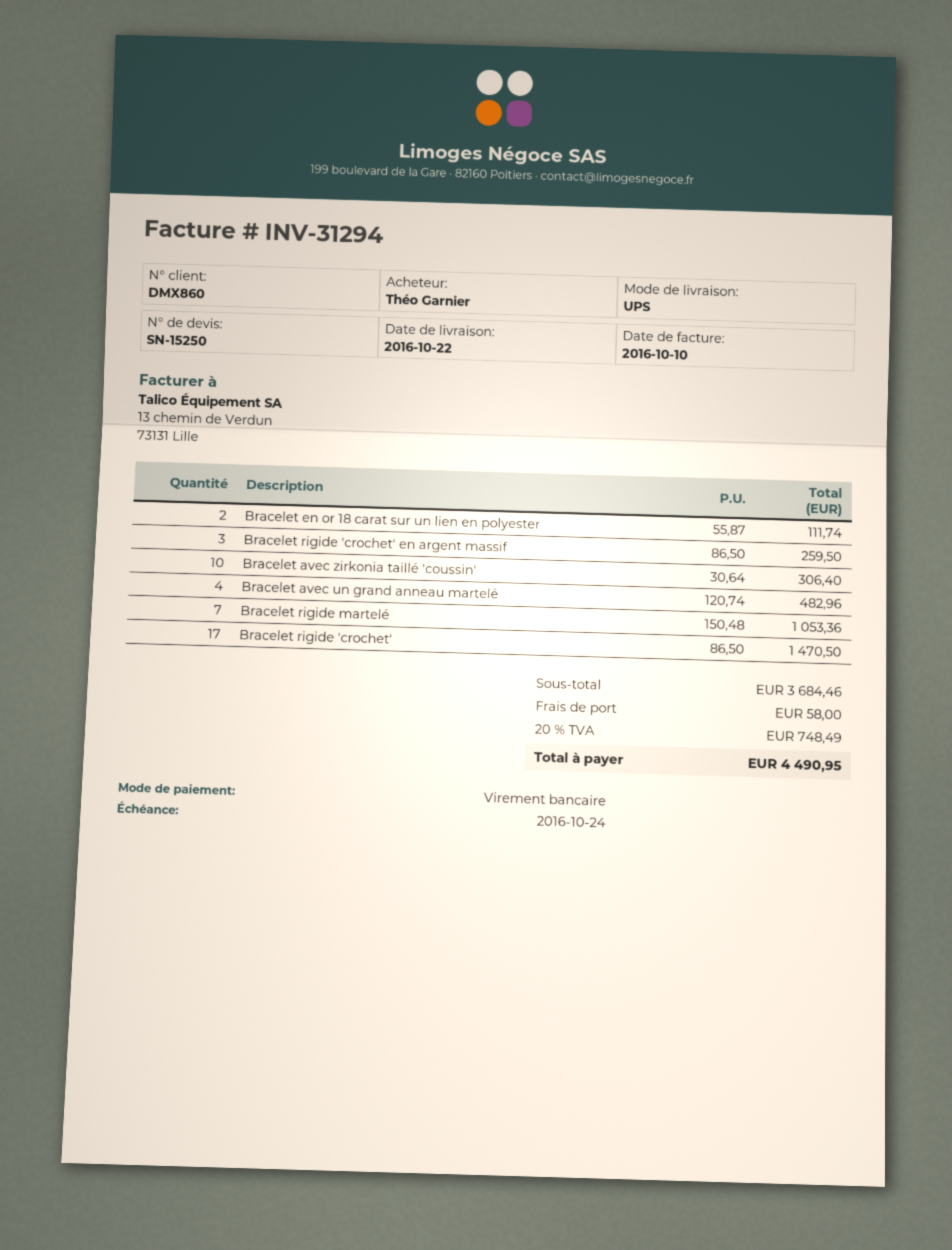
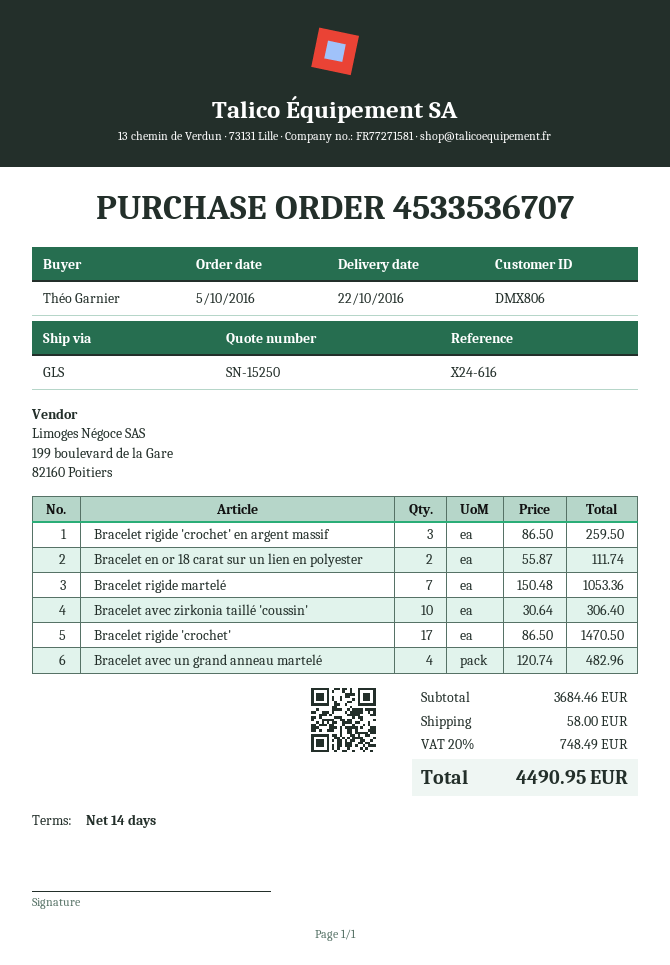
customer number: DMX860 -> DMX806
shipping method: UPS -> GLS

